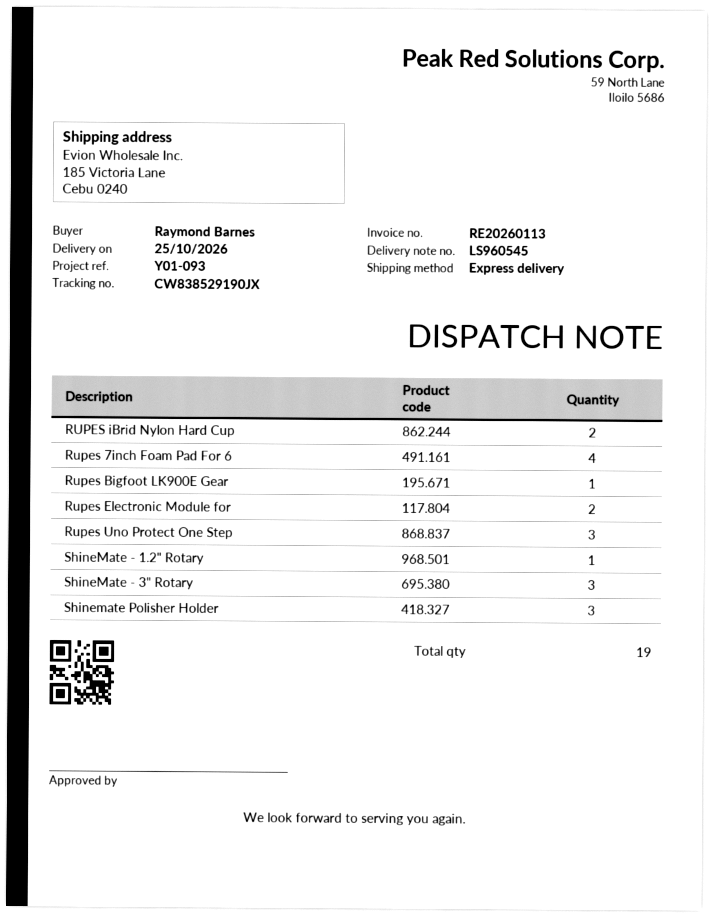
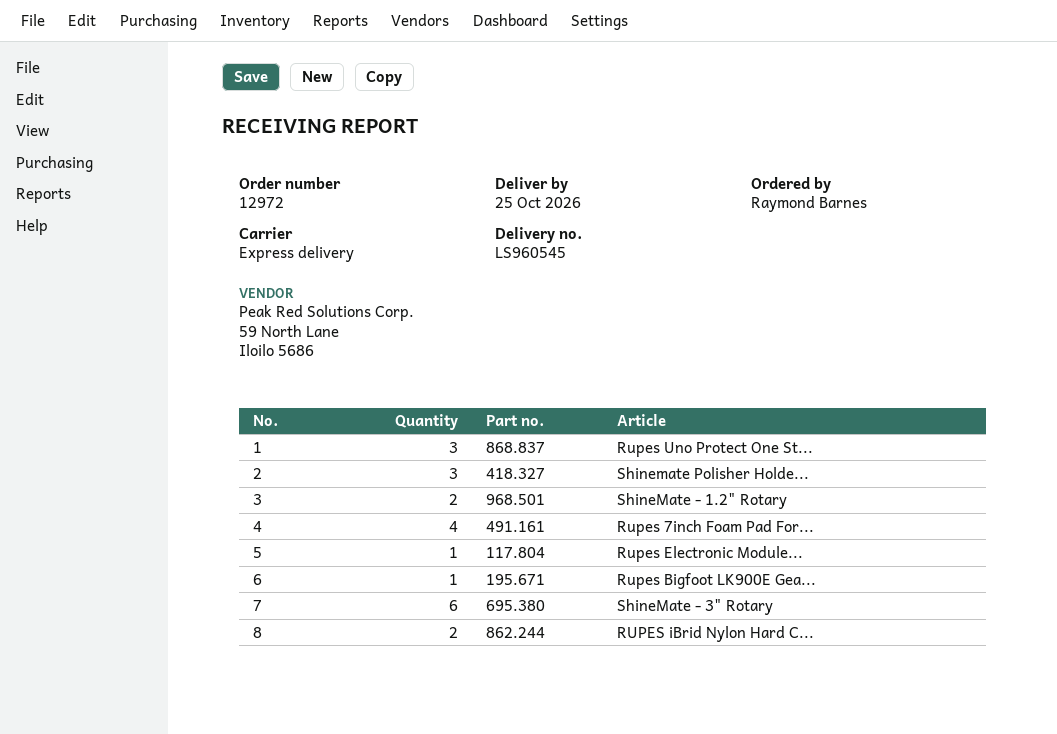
Rupes Electronic Module for: 2 -> 1
ShineMate - 1.2" Rotary: 1 -> 2
ShineMate - 3" Rotary: 3 -> 6

